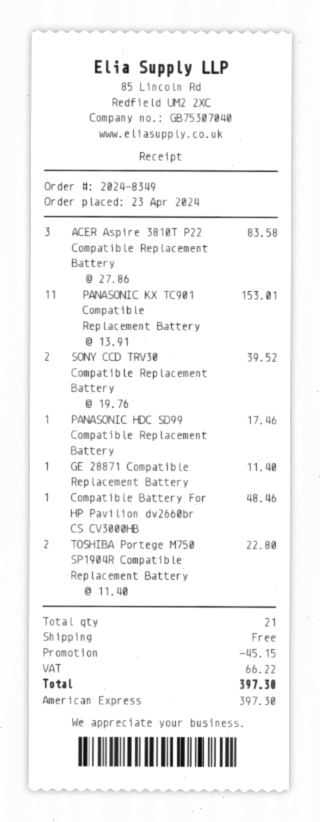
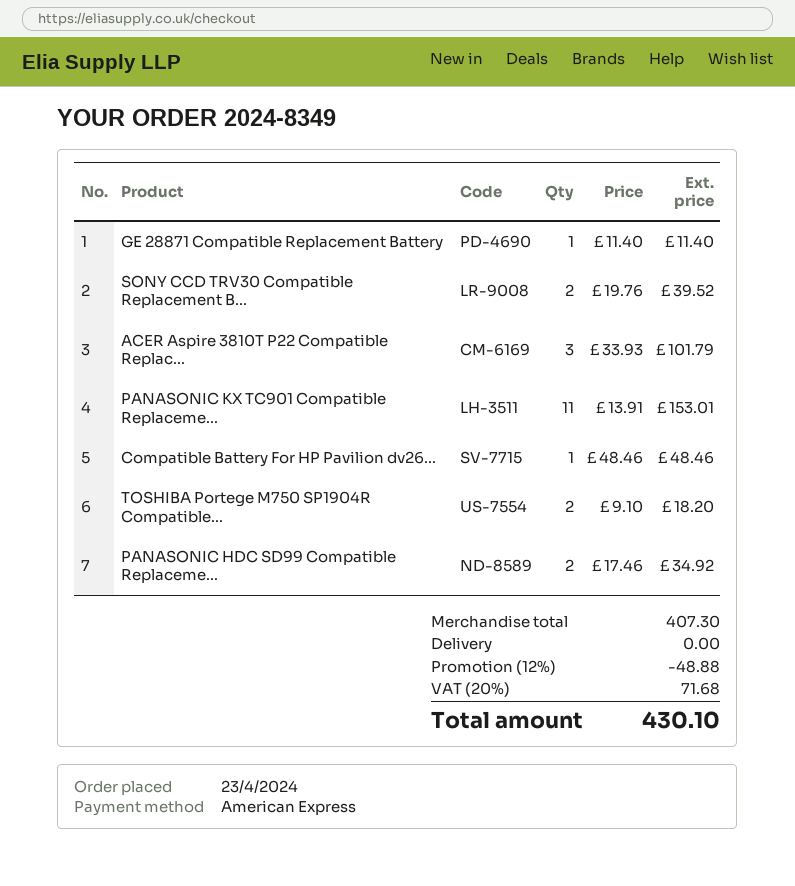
ACER Aspire 3810T P22 Compatible Replacement Battery: 3 x 27.86 = 83.58 -> 3 x 33.93 = 101.79
PANASONIC HDC SD99 Compatible Replacement Battery: 1 x 17.46 = 17.46 -> 2 x 17.46 = 34.92
TOSHIBA Portege M750 SP1904R Compatible Replacement Battery: 2 x 11.40 = 22.80 -> 2 x 9.10 = 18.20
discount: 45.15 -> 48.88
tax: 66.22 -> 71.68
total: 397.30 -> 430.10

